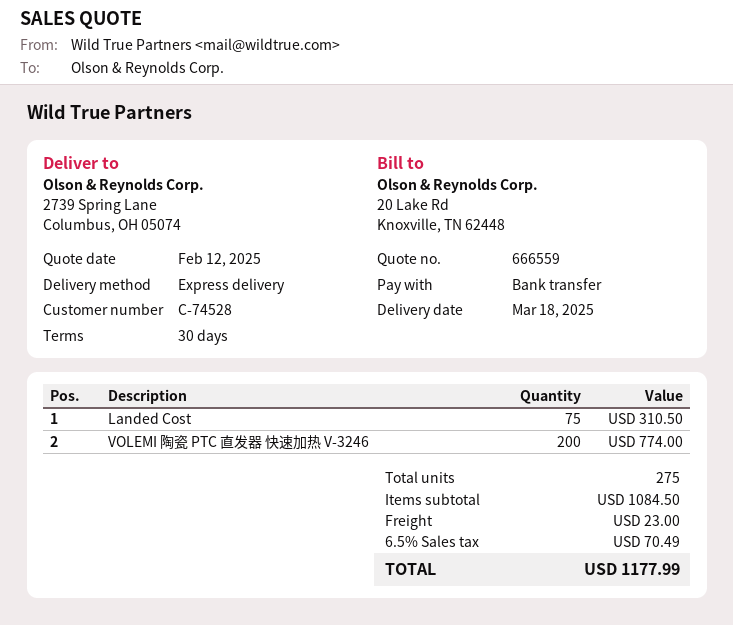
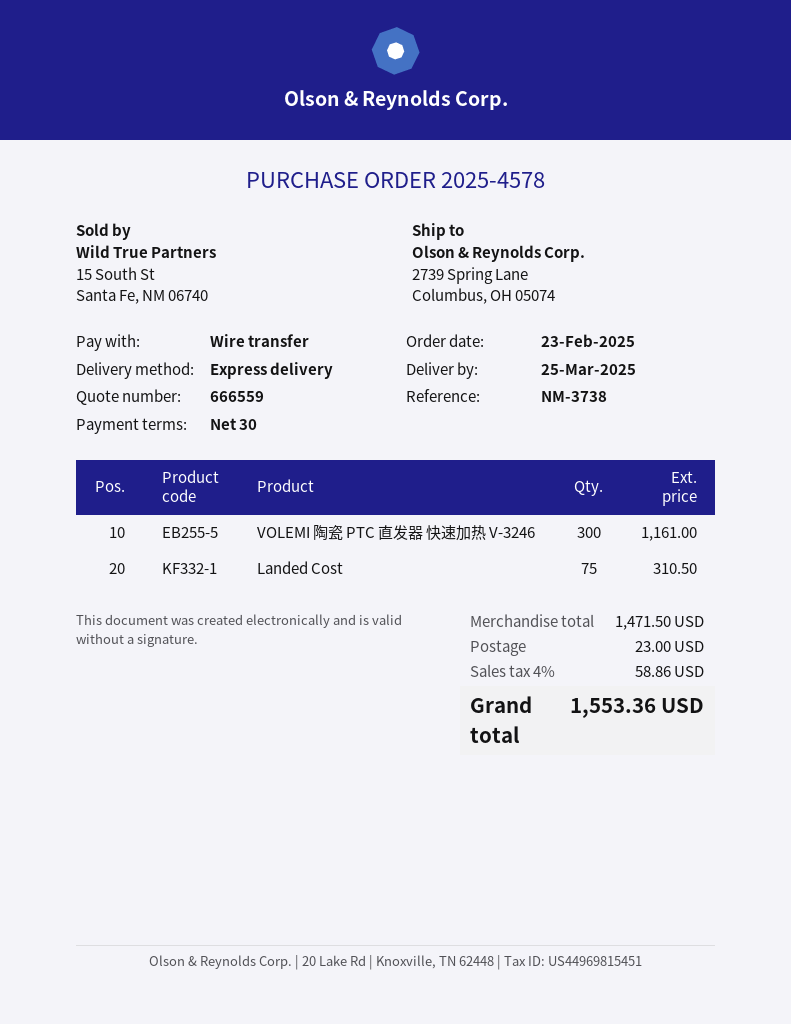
delivery date: 2025-03-18 -> 2025-03-25
VOLEMI 陶瓷 PTC 直发器 快速加热 V-3246: 200 for 774.00 -> 300 for 1161.00
subtotal: 1084.50 -> 1471.50
tax: 6.5% = 70.49 -> 4% = 58.86
total: 1177.99 -> 1553.36

